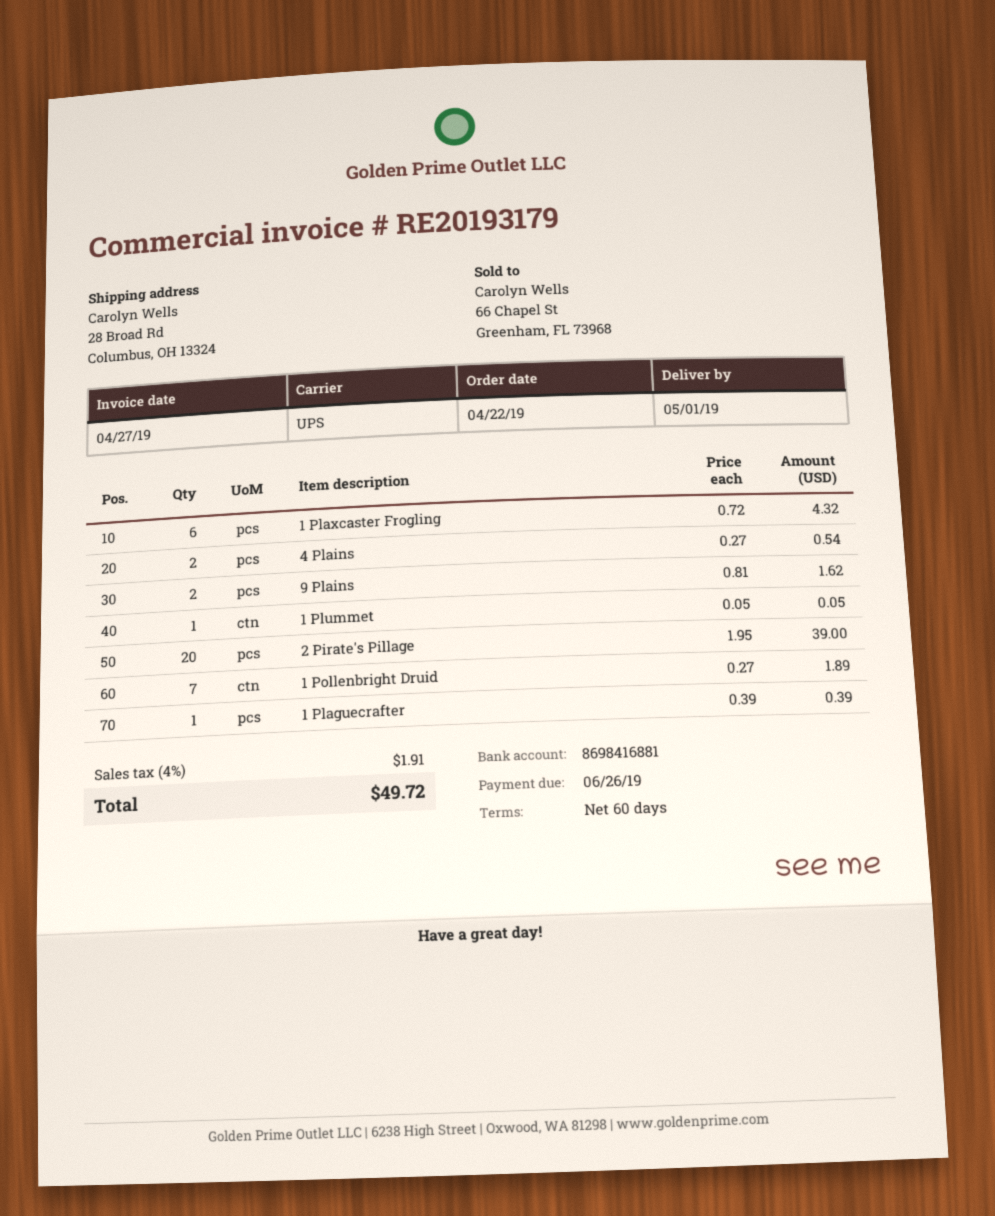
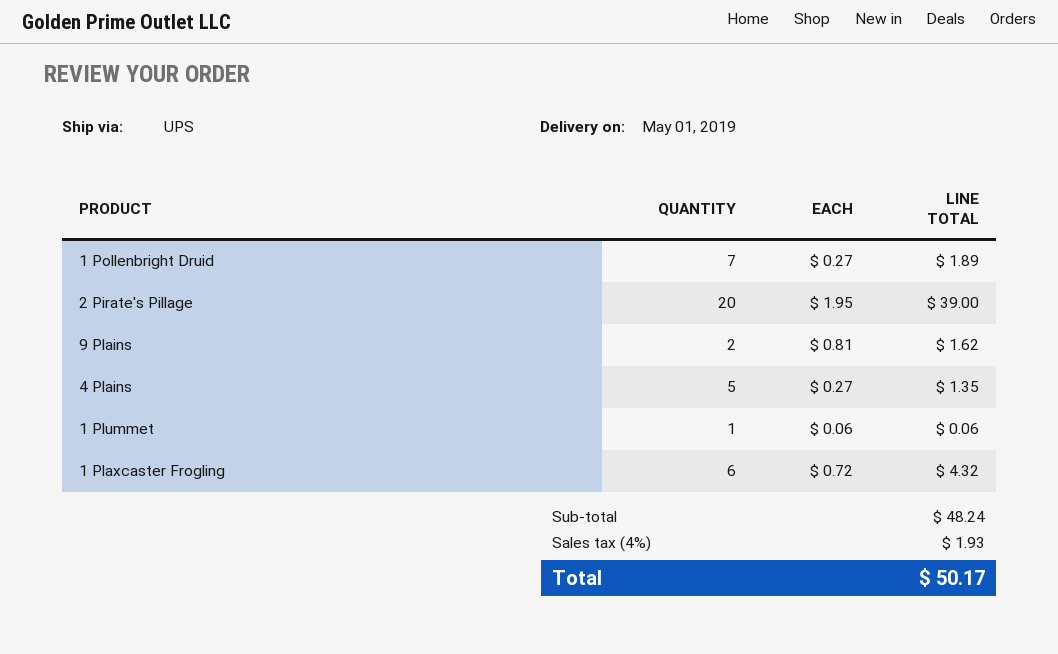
4 Plains: 2 x 0.27 = 0.54 -> 5 x 0.27 = 1.35
1 Plummet: 1 x 0.05 = 0.05 -> 1 x 0.06 = 0.06
1 Plaguecrafter: 1 x 0.39 = 0.39 -> none
tax: 4% = 1.91 -> 4% = 1.93
total: 49.72 -> 50.17

